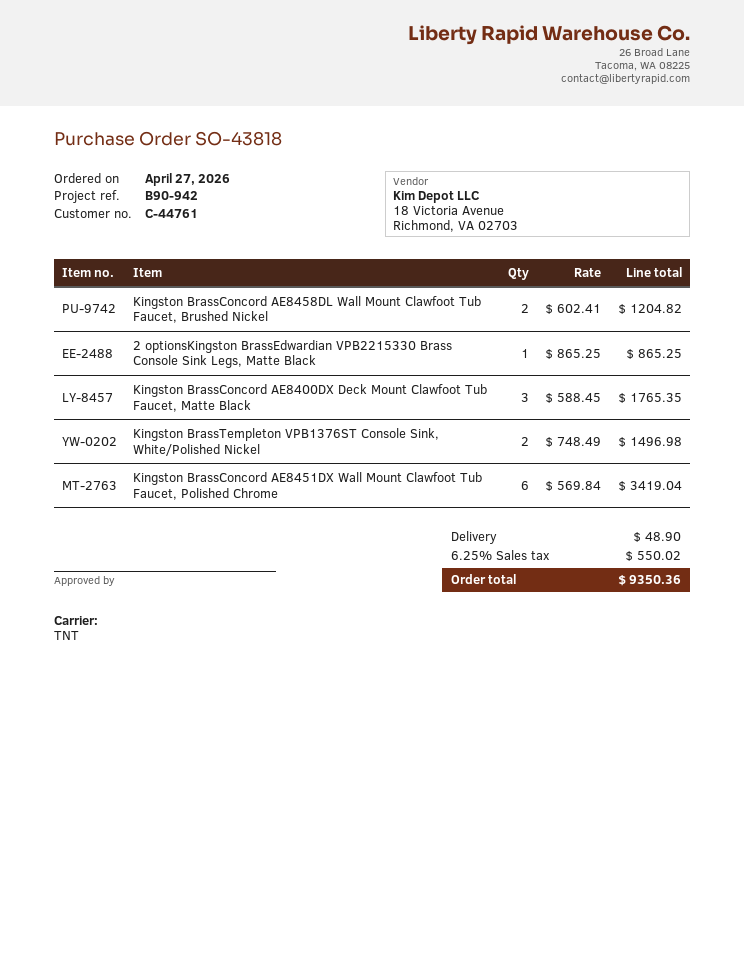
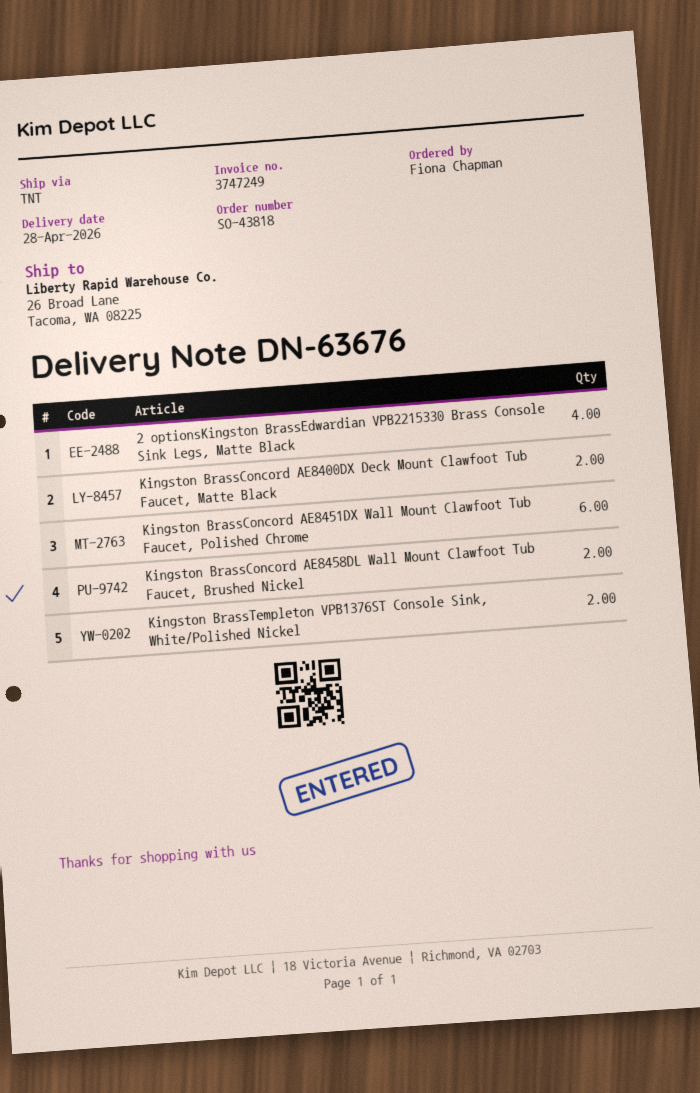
2 optionsKingston BrassEdwardian VPB2215330 Brass Console Sink Legs, Matte Black: 1 -> 4
Kingston BrassConcord AE8400DX Deck Mount Clawfoot Tub Faucet, Matte Black: 3 -> 2

